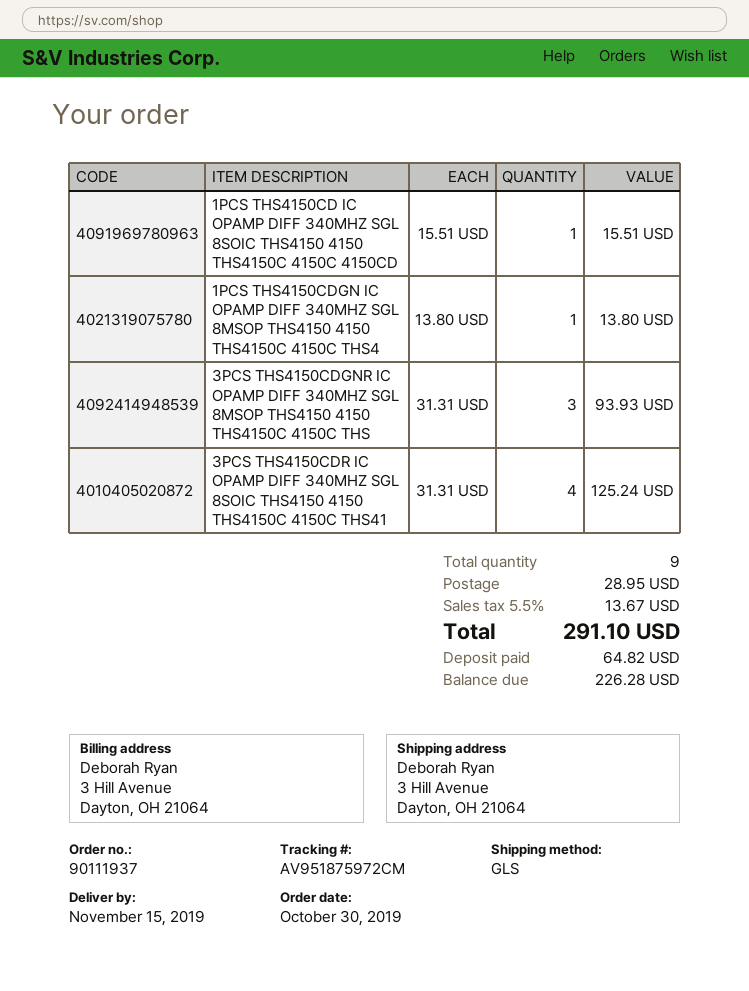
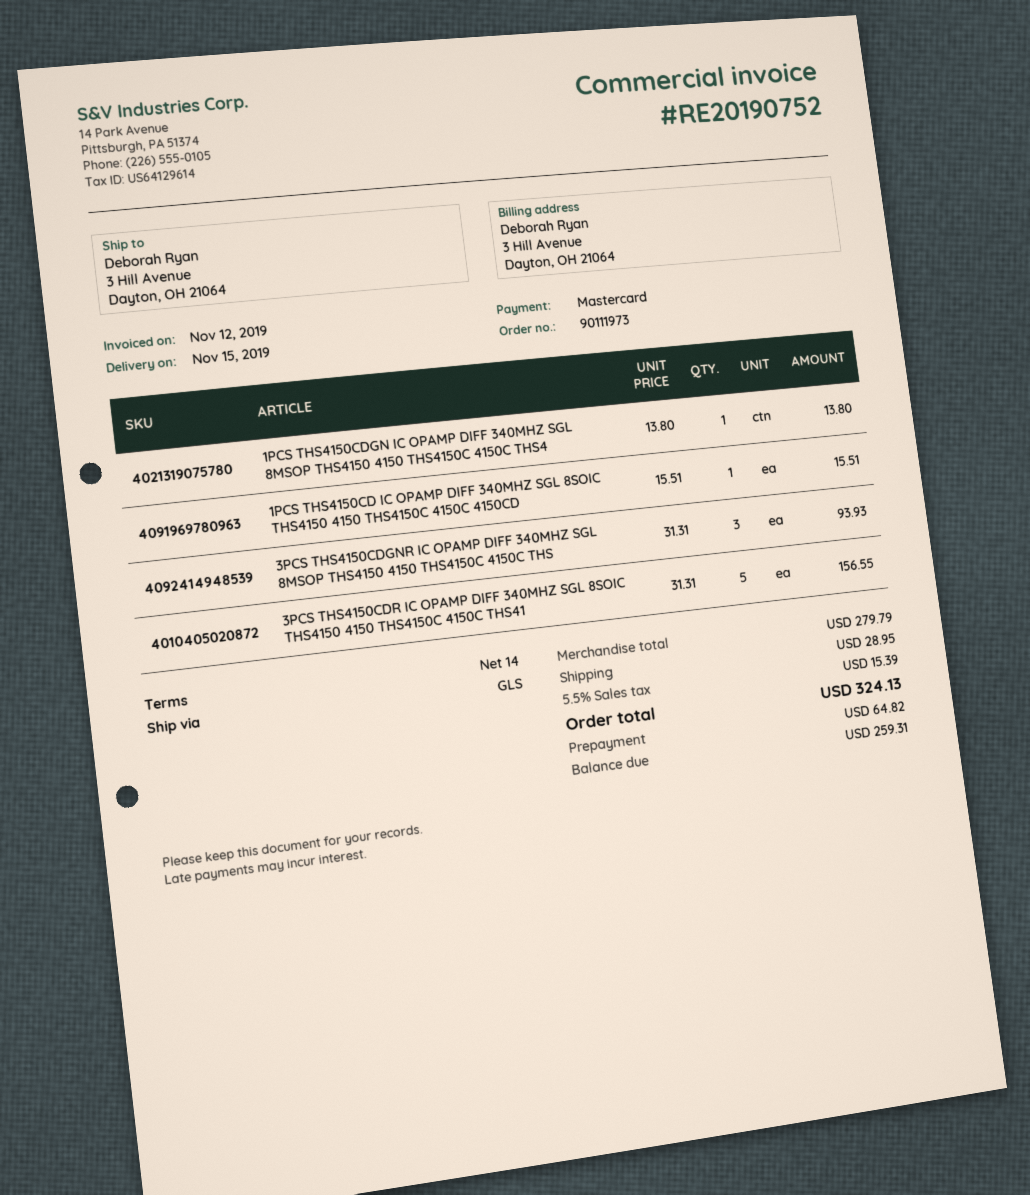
order number: 90111937 -> 90111973
3PCS THS4150CDR IC OPAMP DIFF 340MHZ SGL 8SOIC THS4150 4150 THS4150C 4150C THS41: 4 x 31.31 = 125.24 -> 5 x 31.31 = 156.55
tax: 5.5% = 13.67 -> 5.5% = 15.39
total: 291.10 -> 324.13
balance: 226.28 -> 259.31

